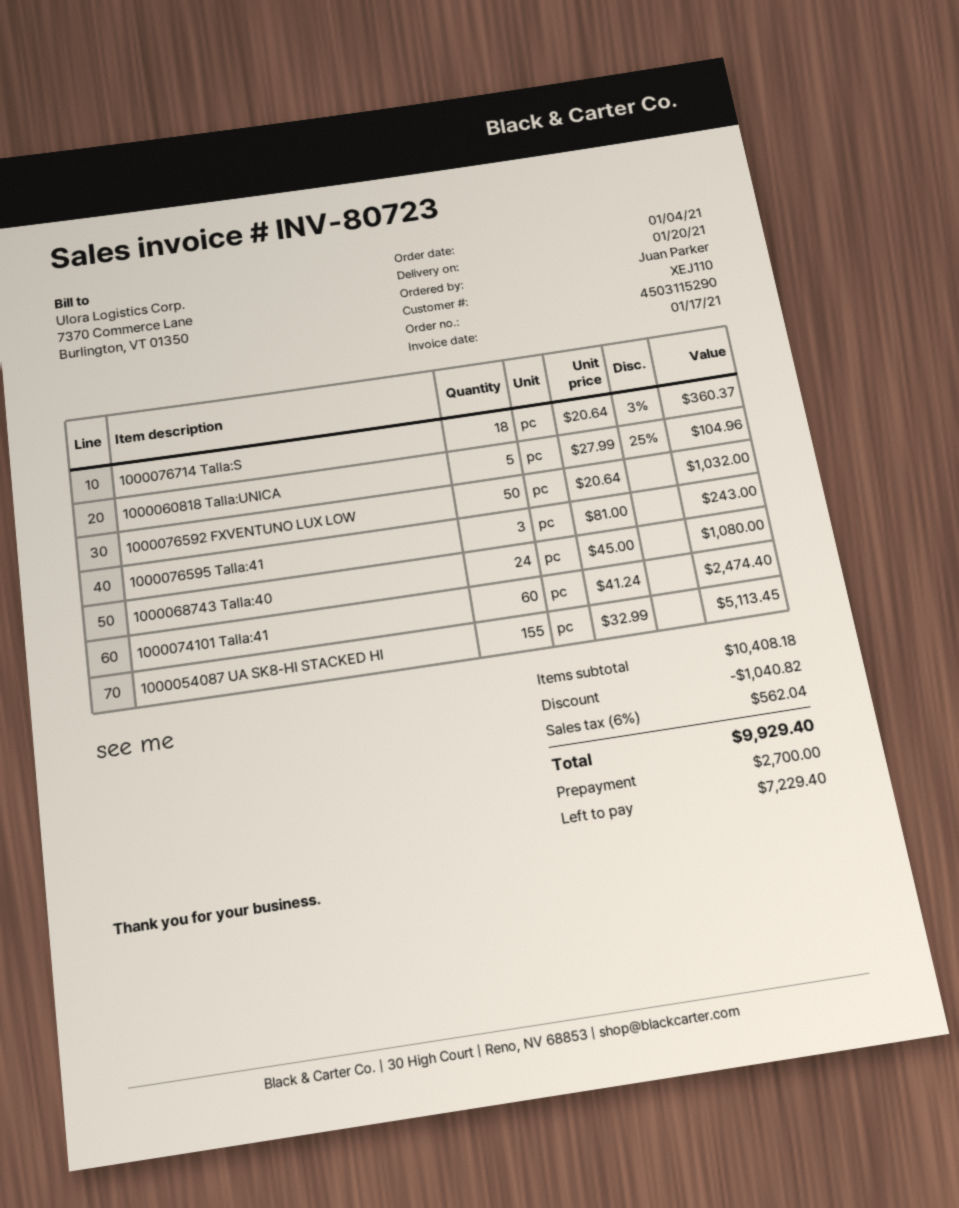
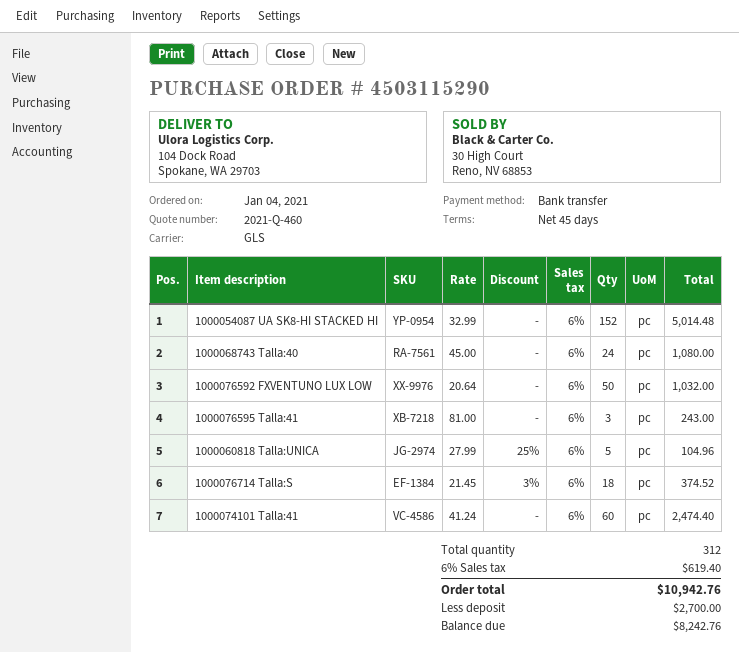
1000076714 Talla:S: 18 x 20.64 - 3% = 360.37 -> 18 x 21.45 - 3% = 374.52
1000054087 UA SK8-HI STACKED HI: 155 x 32.99 = 5113.45 -> 152 x 32.99 = 5014.48
discount: 1040.82 -> none
tax: 6% = 562.04 -> 6% = 619.40
total: 9929.40 -> 10942.76
balance: 7229.40 -> 8242.76

